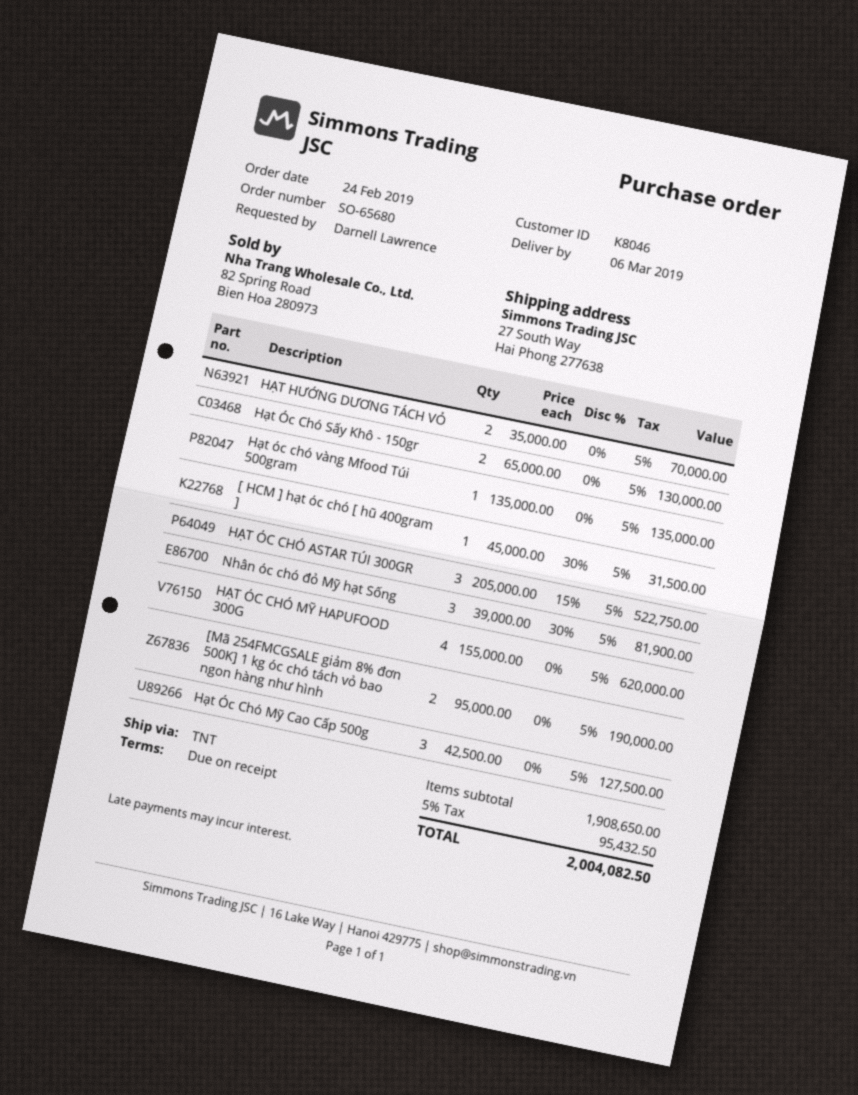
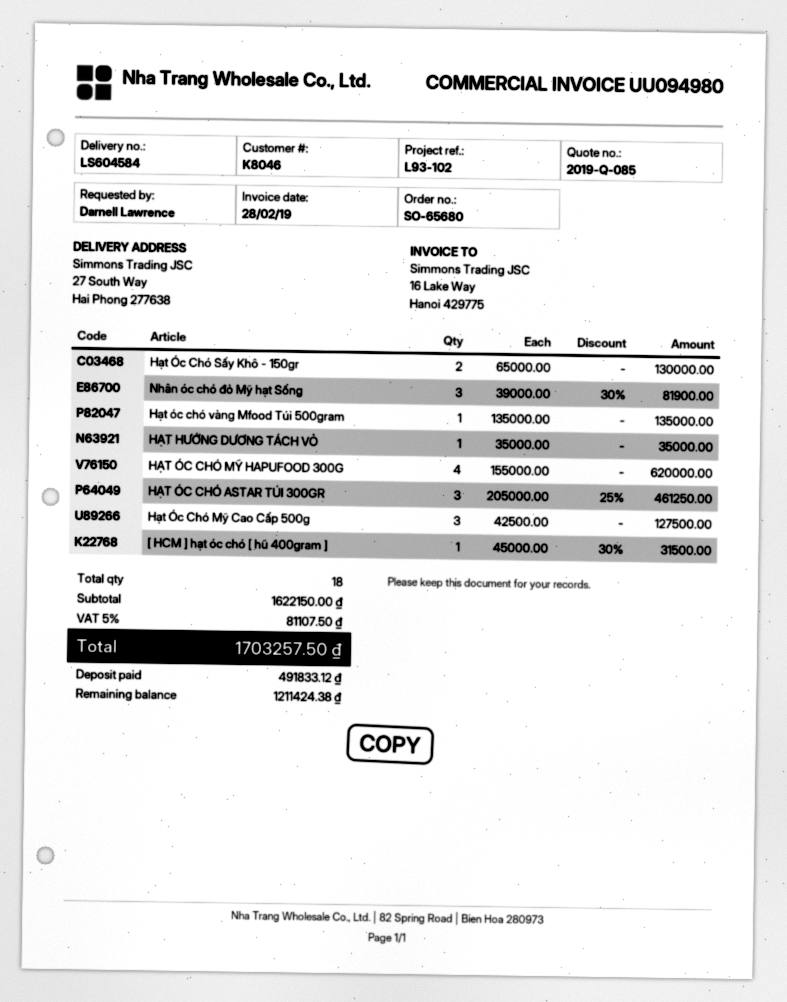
HẠT HƯỚNG DƯƠNG TÁCH VỎ: 2 x 35000.00 = 70000.00 -> 1 x 35000.00 = 35000.00
HẠT ÓC CHÓ ASTAR TÚI 300GR: 3 x 205000.00 - 15% = 522750.00 -> 3 x 205000.00 - 25% = 461250.00
[Mã 254FMCGSALE giảm 8% đơn 500K] 1 kg óc chó tách vỏ bao ngon hàng như hình: 2 x 95000.00 = 190000.00 -> none
subtotal: 1908650.00 -> 1622150.00
tax: 5% = 95432.50 -> 5% = 81107.50
total: 2004082.50 -> 1703257.50

